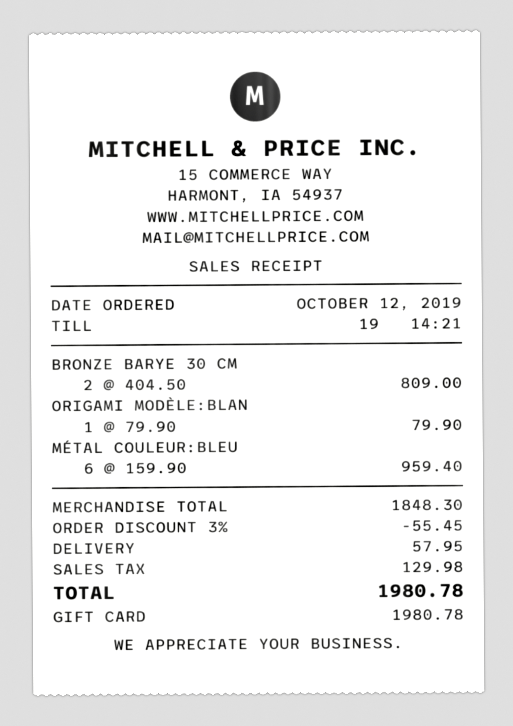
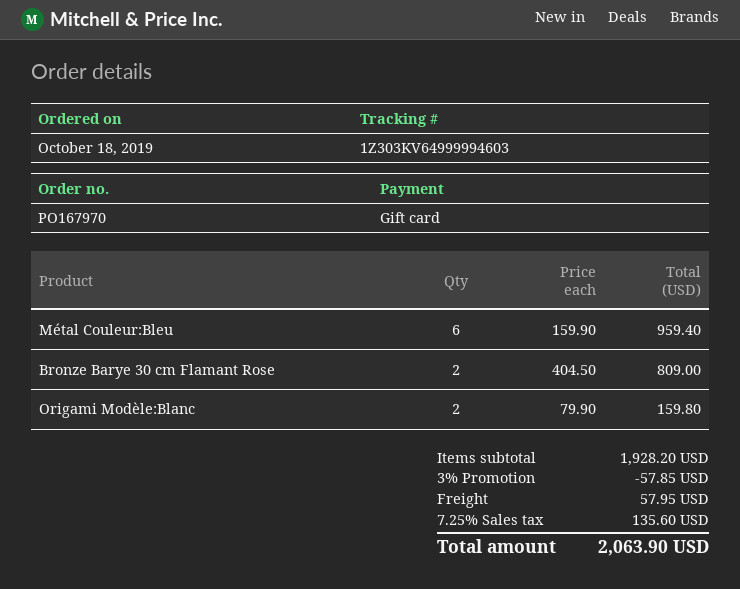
order date: 2019-10-12 -> 2019-10-18
ORIGAMI MODÈLE:BLAN: 1 x 79.90 = 79.90 -> 2 x 79.90 = 159.80
subtotal: 1848.30 -> 1928.20
discount: 3% = 55.45 -> 3% = 57.85
tax: 129.98 -> 135.60
total: 1980.78 -> 2063.90

